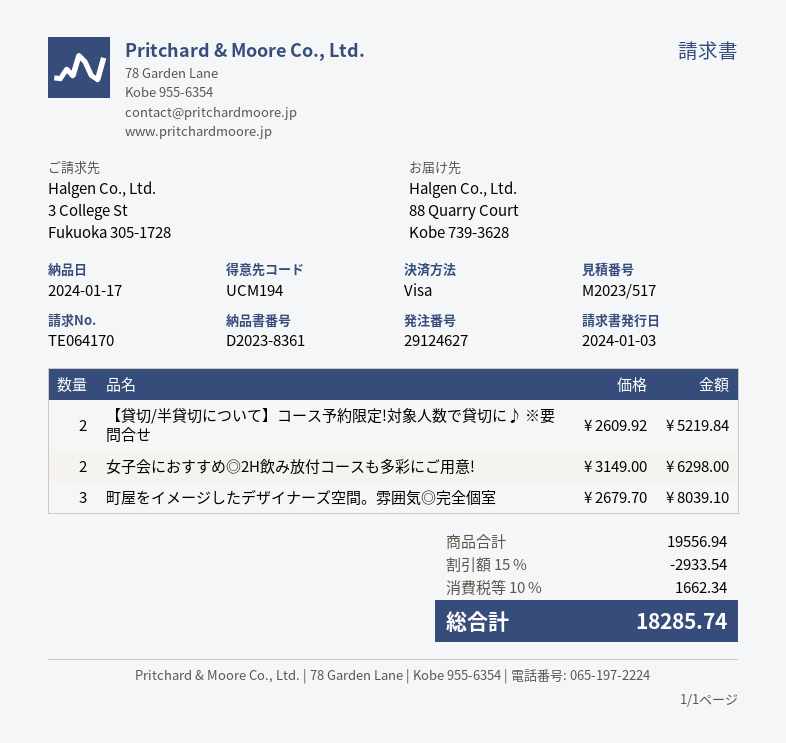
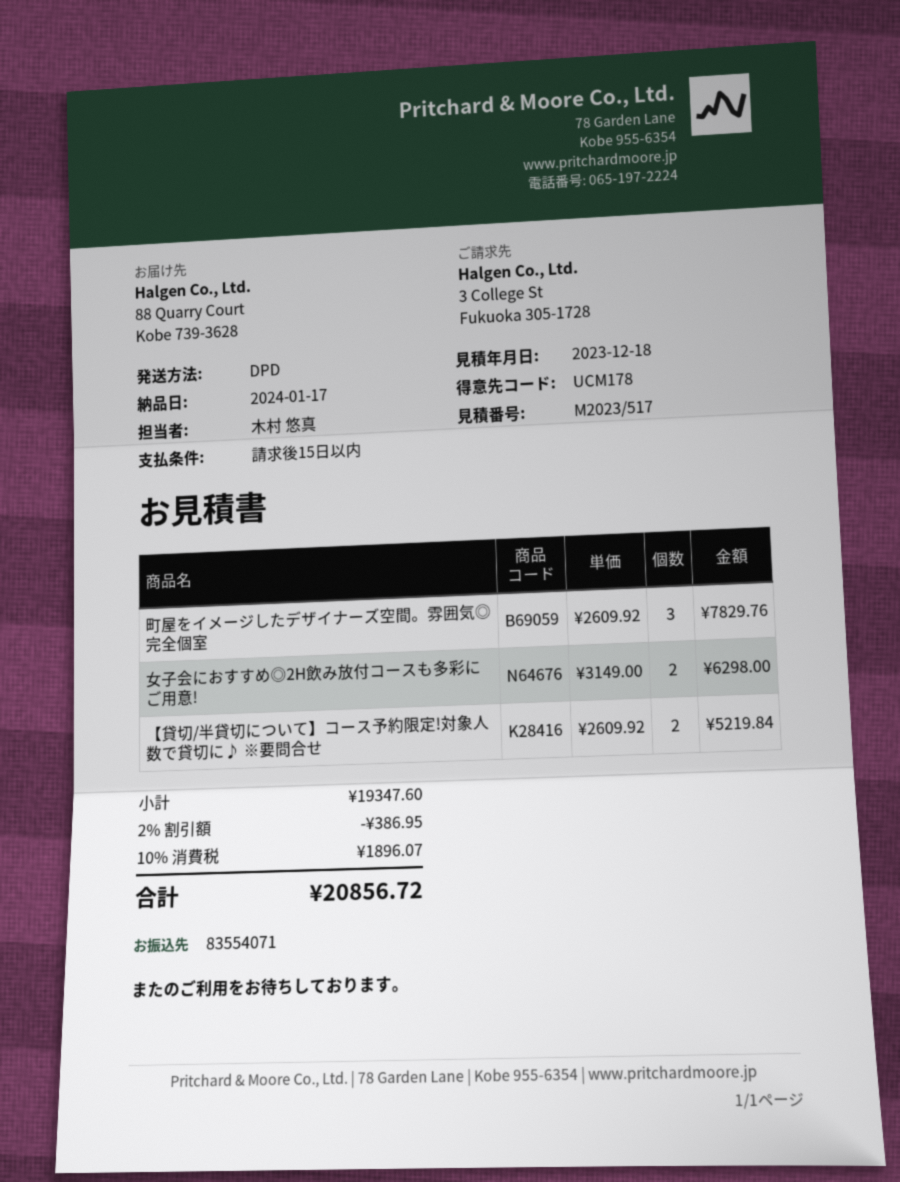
customer number: UCM194 -> UCM178
町屋をイメージしたデザイナーズ空間。雰囲気◎完全個室: 3 x 2679.70 = 8039.10 -> 3 x 2609.92 = 7829.76
subtotal: 19556.94 -> 19347.60
discount: 15% = 2933.54 -> 2% = 386.95
tax: 10% = 1662.34 -> 10% = 1896.07
total: 18285.74 -> 20856.72

